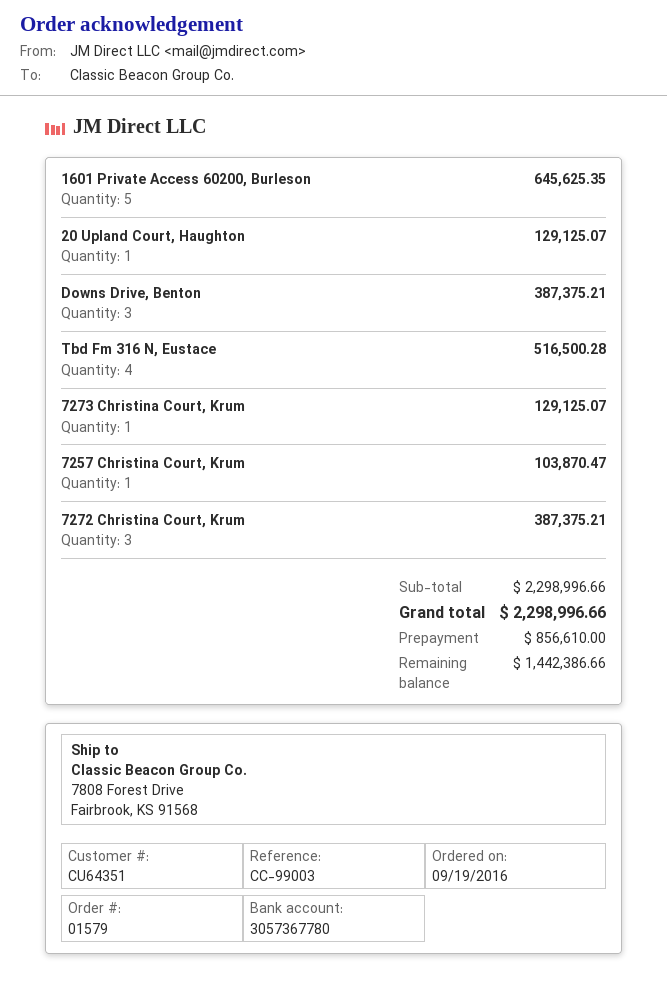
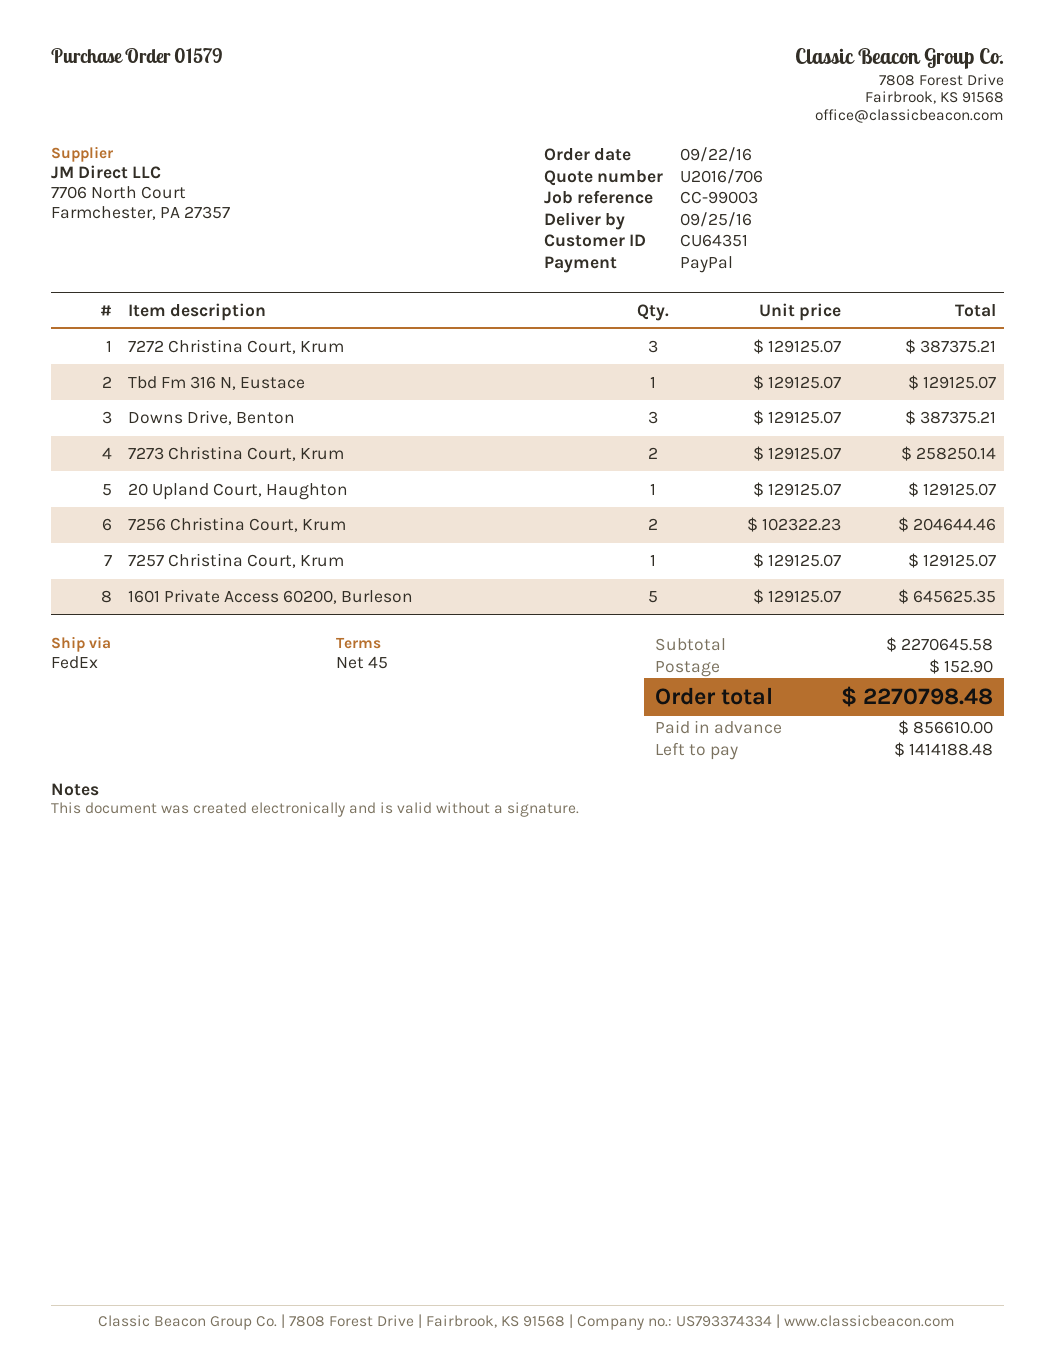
order date: 2016-09-19 -> 2016-09-22
Tbd Fm 316 N, Eustace: 4 for 516500.28 -> 1 for 129125.07
7273 Christina Court, Krum: 1 for 129125.07 -> 2 for 258250.14
7257 Christina Court, Krum: 1 for 103870.47 -> 1 for 129125.07
7256 Christina Court, Krum: none -> 2 for 204644.46
subtotal: 2298996.66 -> 2270645.58
shipping: none -> 152.90
total: 2298996.66 -> 2270798.48
balance: 1442386.66 -> 1414188.48

